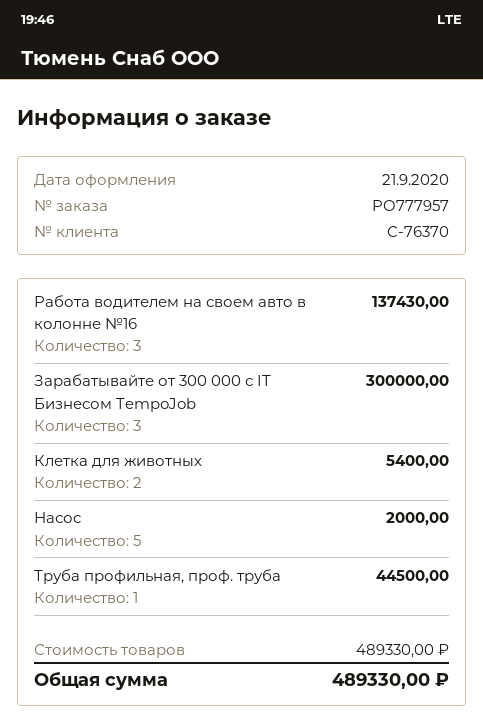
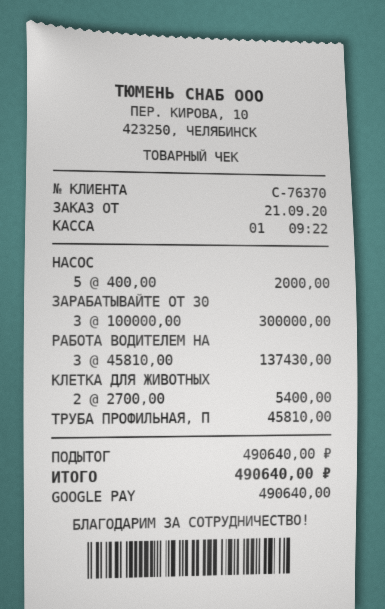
Труба профильная, проф. труба: 1 for 44500.00 -> 1 for 45810.00
subtotal: 489330.00 -> 490640.00
total: 489330.00 -> 490640.00

